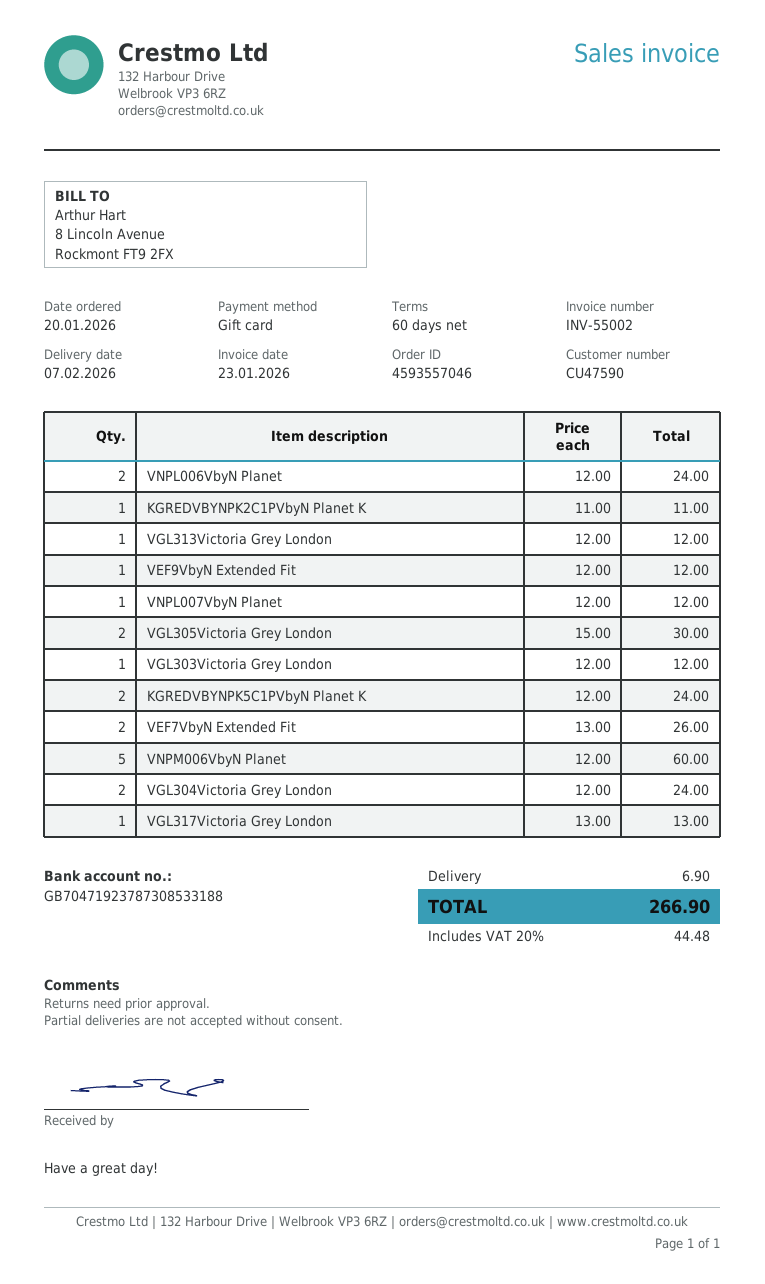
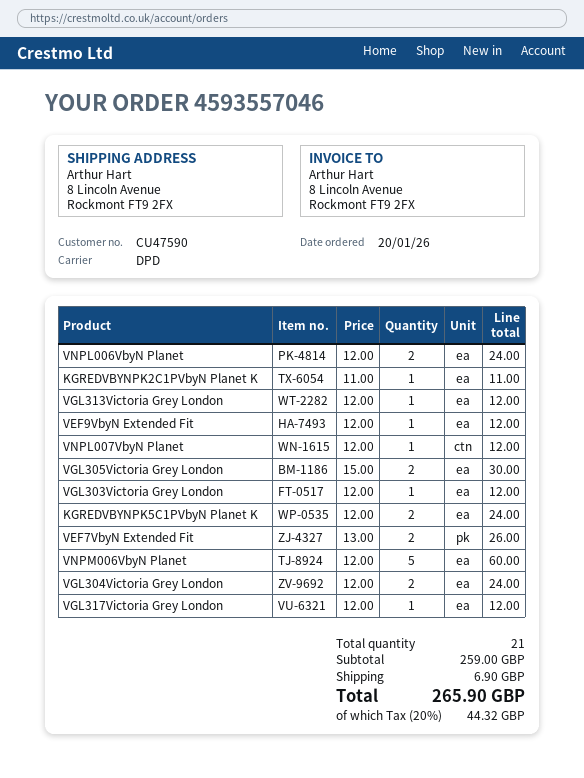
VGL317Victoria Grey London: 1 x 13.00 = 13.00 -> 1 x 12.00 = 12.00
tax: 20% = 44.48 -> 20% = 44.32
total: 266.90 -> 265.90

